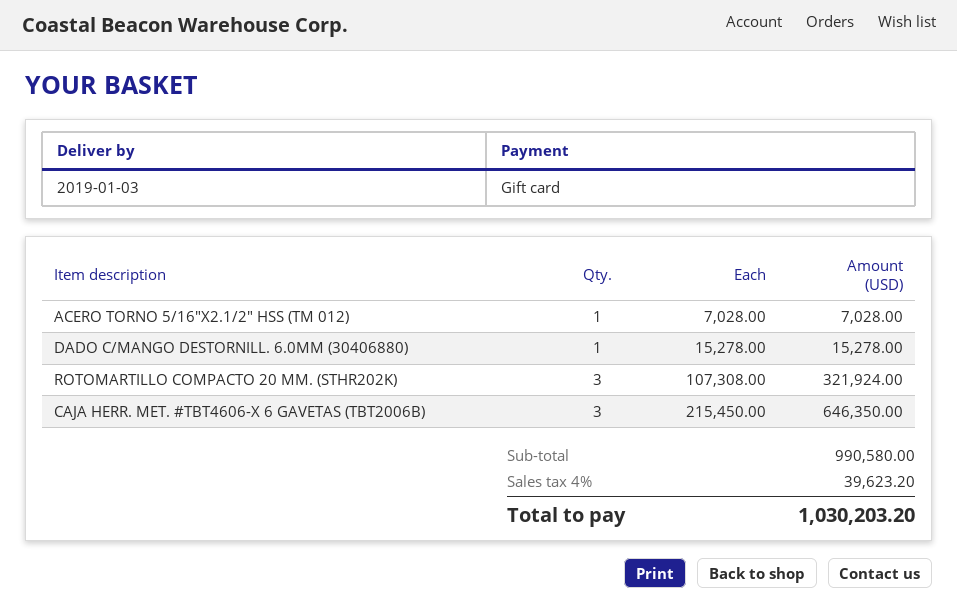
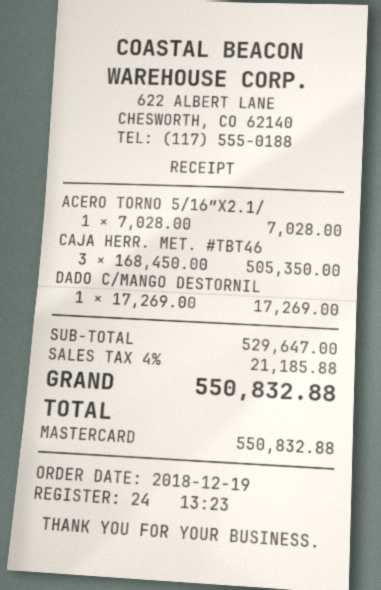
payment method: gift card -> Mastercard
DADO C/MANGO DESTORNILL. 6.0MM (30406880): 1 x 15278.00 = 15278.00 -> 1 x 17269.00 = 17269.00
ROTOMARTILLO COMPACTO 20 MM. (STHR202K): 3 x 107308.00 = 321924.00 -> none
CAJA HERR. MET. #TBT4606-X 6 GAVETAS (TBT2006B): 3 x 215450.00 = 646350.00 -> 3 x 168450.00 = 505350.00
subtotal: 990580.00 -> 529647.00
tax: 4% = 39623.20 -> 4% = 21185.88
total: 1030203.20 -> 550832.88

